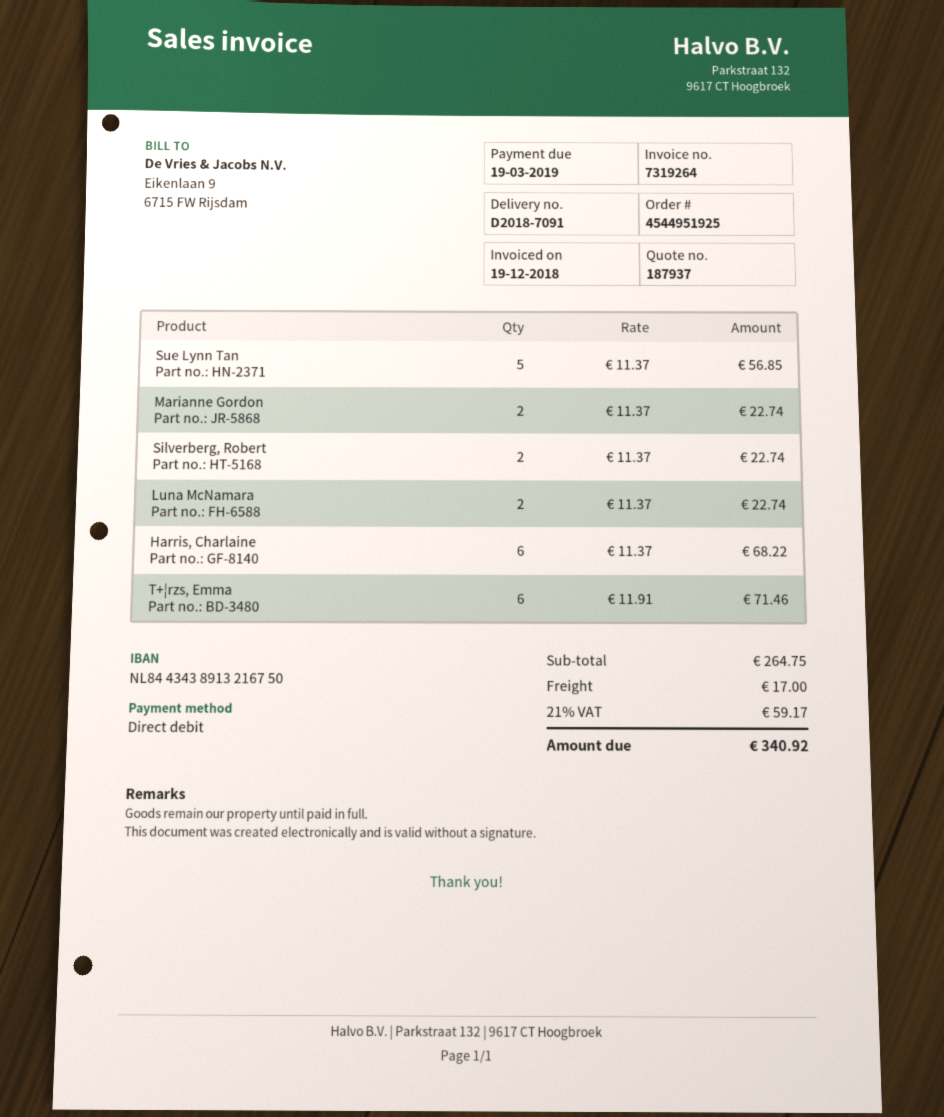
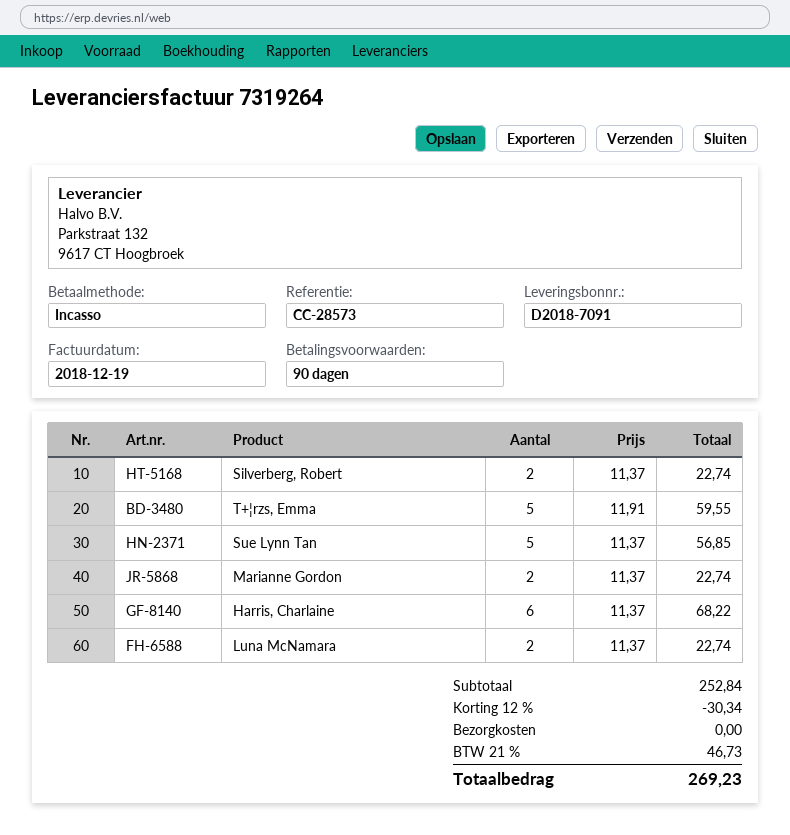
T+¦rzs, Emma: 6 x 11.91 = 71.46 -> 5 x 11.91 = 59.55
subtotal: 264.75 -> 252.84
discount: none -> 12% = 30.34
shipping: 17.00 -> 0.00
tax: 21% = 59.17 -> 21% = 46.73
total: 340.92 -> 269.23

